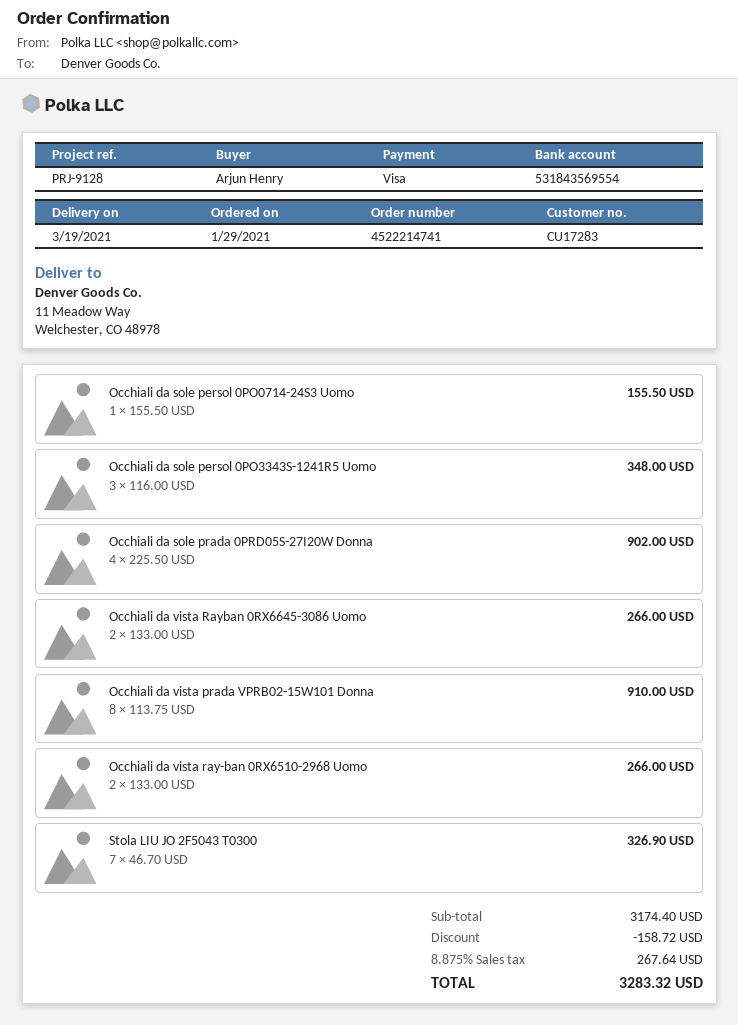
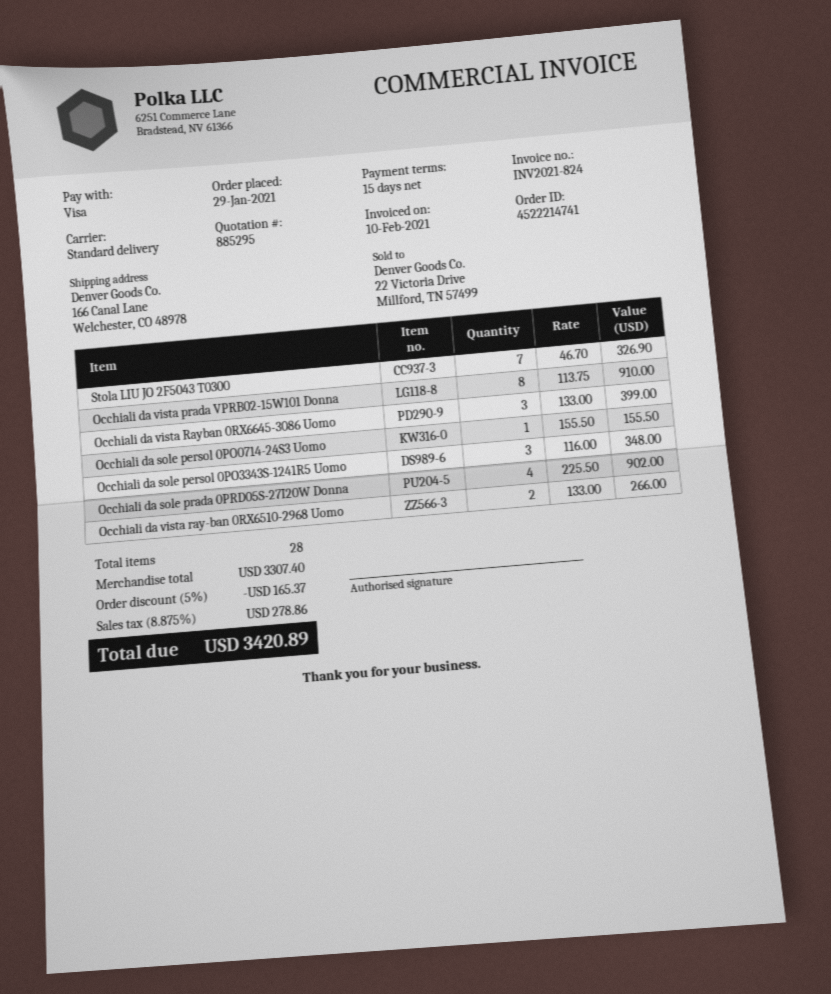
ship to: 11 Meadow Way, Welchester, CO 48978 -> 166 Canal Lane, Welchester, CO 48978
Occhiali da vista Rayban 0RX6645-3086 Uomo: 2 x 133.00 = 266.00 -> 3 x 133.00 = 399.00
subtotal: 3174.40 -> 3307.40
discount: 158.72 -> 165.37
tax: 8.875% = 267.64 -> 8.875% = 278.86
total: 3283.32 -> 3420.89

